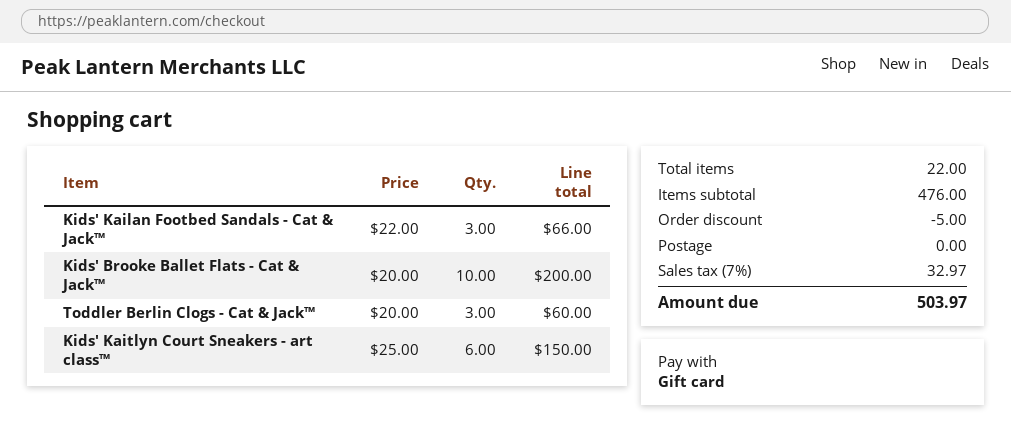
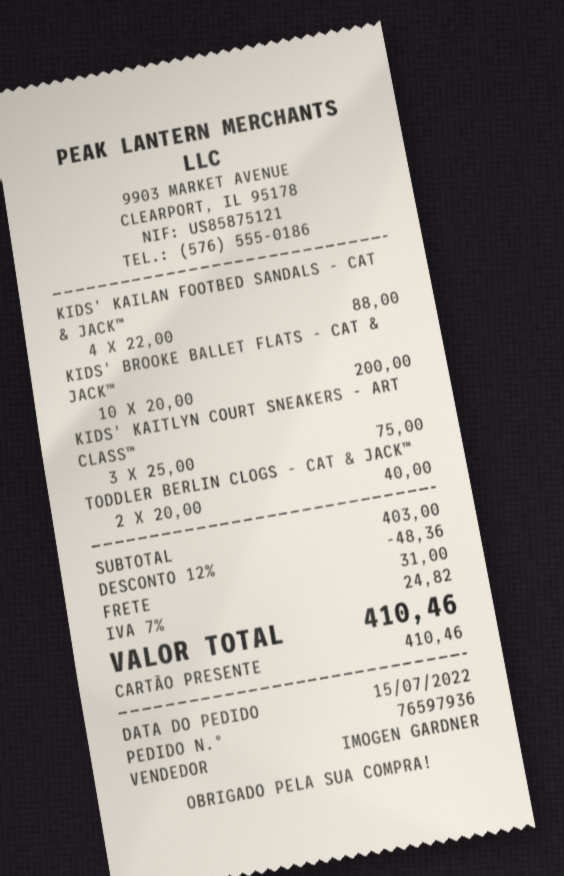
Kids' Kailan Footbed Sandals - Cat & Jack™: 3 x 22.00 = 66.00 -> 4 x 22.00 = 88.00
Toddler Berlin Clogs - Cat & Jack™: 3 x 20.00 = 60.00 -> 2 x 20.00 = 40.00
Kids' Kaitlyn Court Sneakers - art class™: 6 x 25.00 = 150.00 -> 3 x 25.00 = 75.00
subtotal: 476.00 -> 403.00
discount: 5.00 -> 48.36
shipping: 0.00 -> 31.00
tax: 7% = 32.97 -> 7% = 24.82
total: 503.97 -> 410.46

